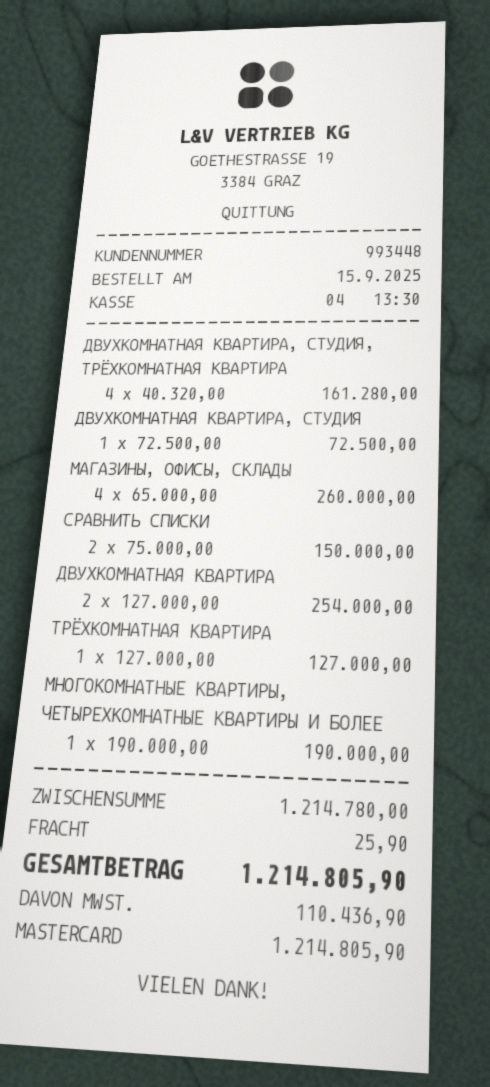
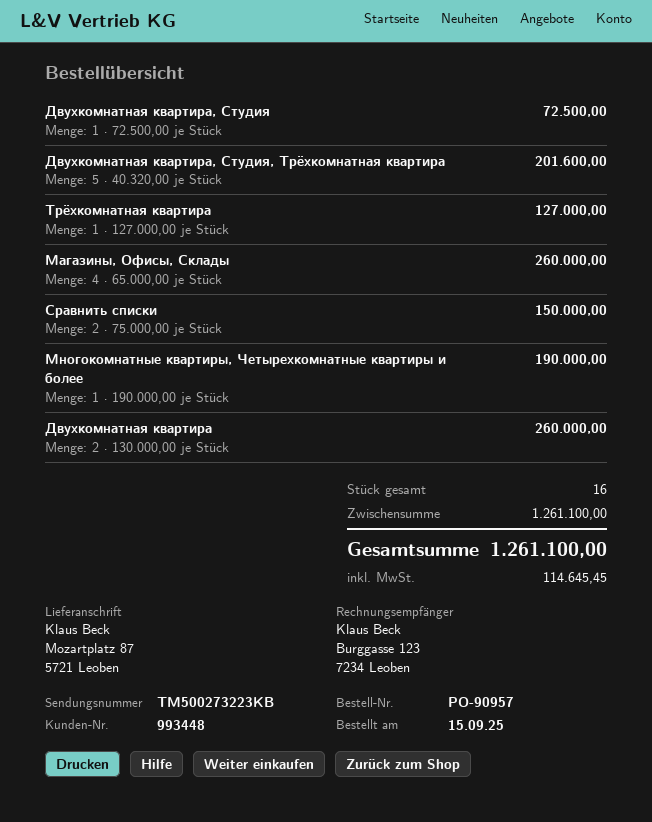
ДВУХКОМНАТНАЯ КВАРТИРА, СТУДИЯ, ТРЁХКОМНАТНАЯ КВАРТИРА: 4 x 40320.00 = 161280.00 -> 5 x 40320.00 = 201600.00
ДВУХКОМНАТНАЯ КВАРТИРА: 2 x 127000.00 = 254000.00 -> 2 x 130000.00 = 260000.00
subtotal: 1214780.00 -> 1261100.00
shipping: 25.90 -> none
tax: 110436.90 -> 114645.45
total: 1214805.90 -> 1261100.00

